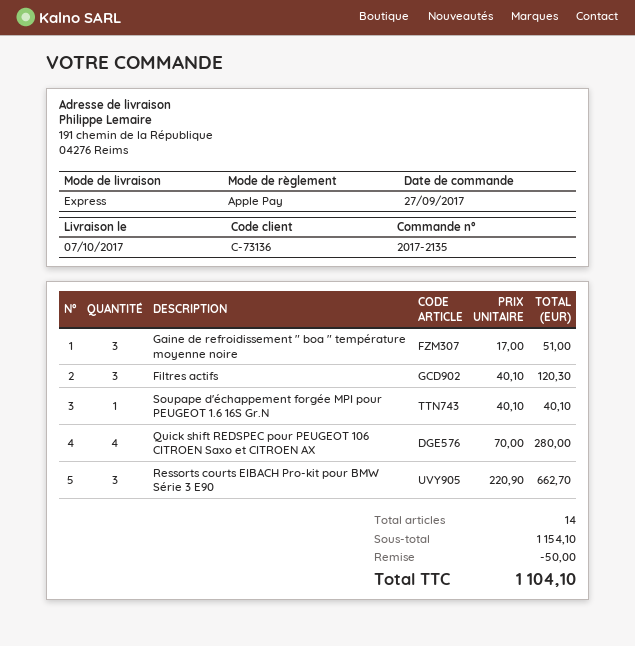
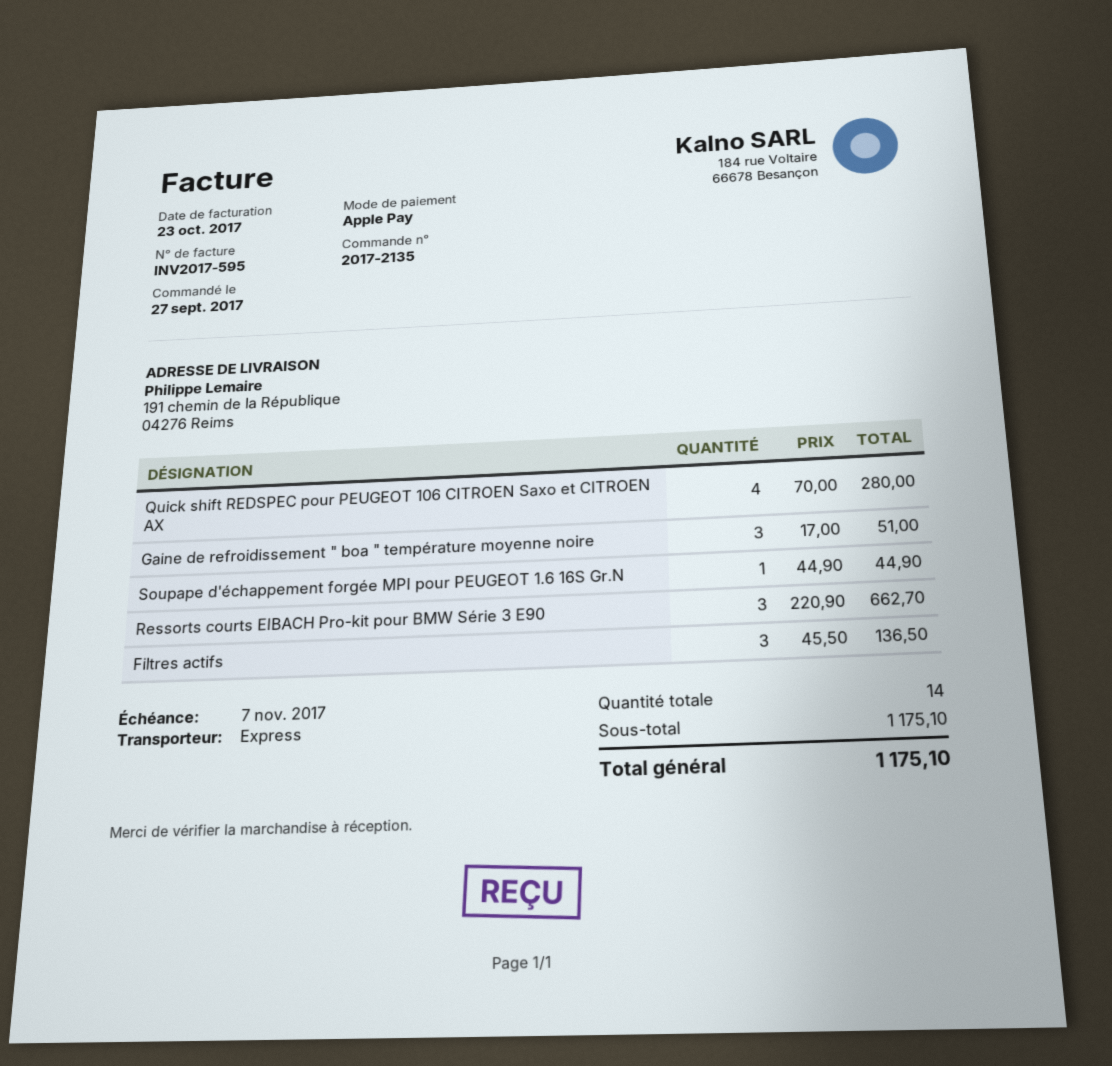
Filtres actifs: 3 x 40.10 = 120.30 -> 3 x 45.50 = 136.50
Soupape d'échappement forgée MPI pour PEUGEOT 1.6 16S Gr.N: 1 x 40.10 = 40.10 -> 1 x 44.90 = 44.90
subtotal: 1154.10 -> 1175.10
discount: 50.00 -> none
total: 1104.10 -> 1175.10

